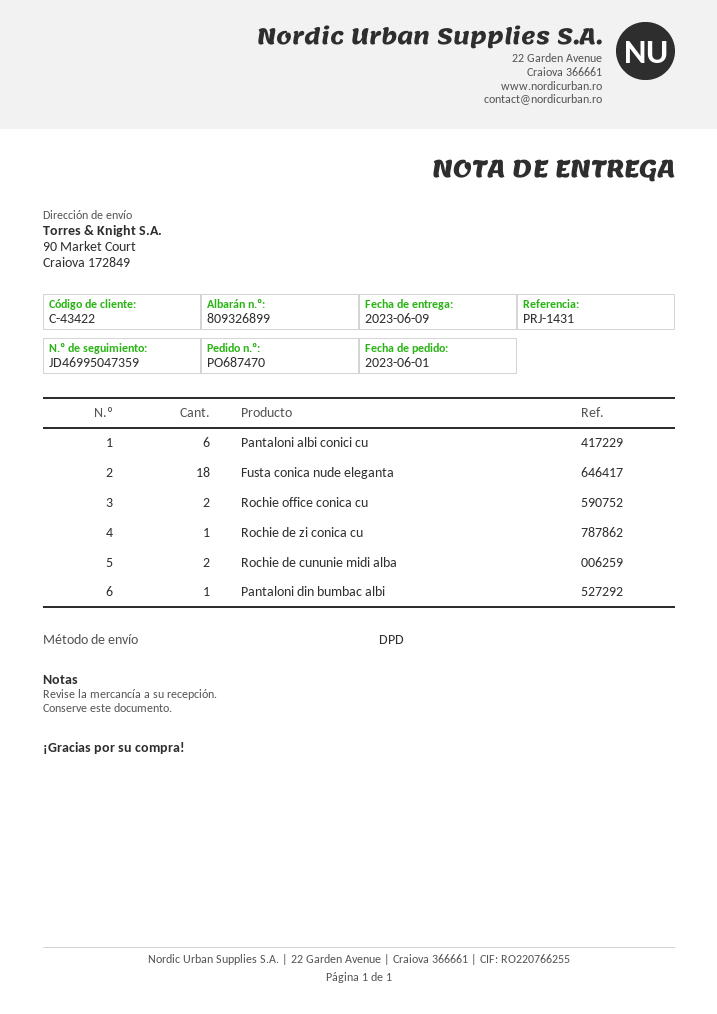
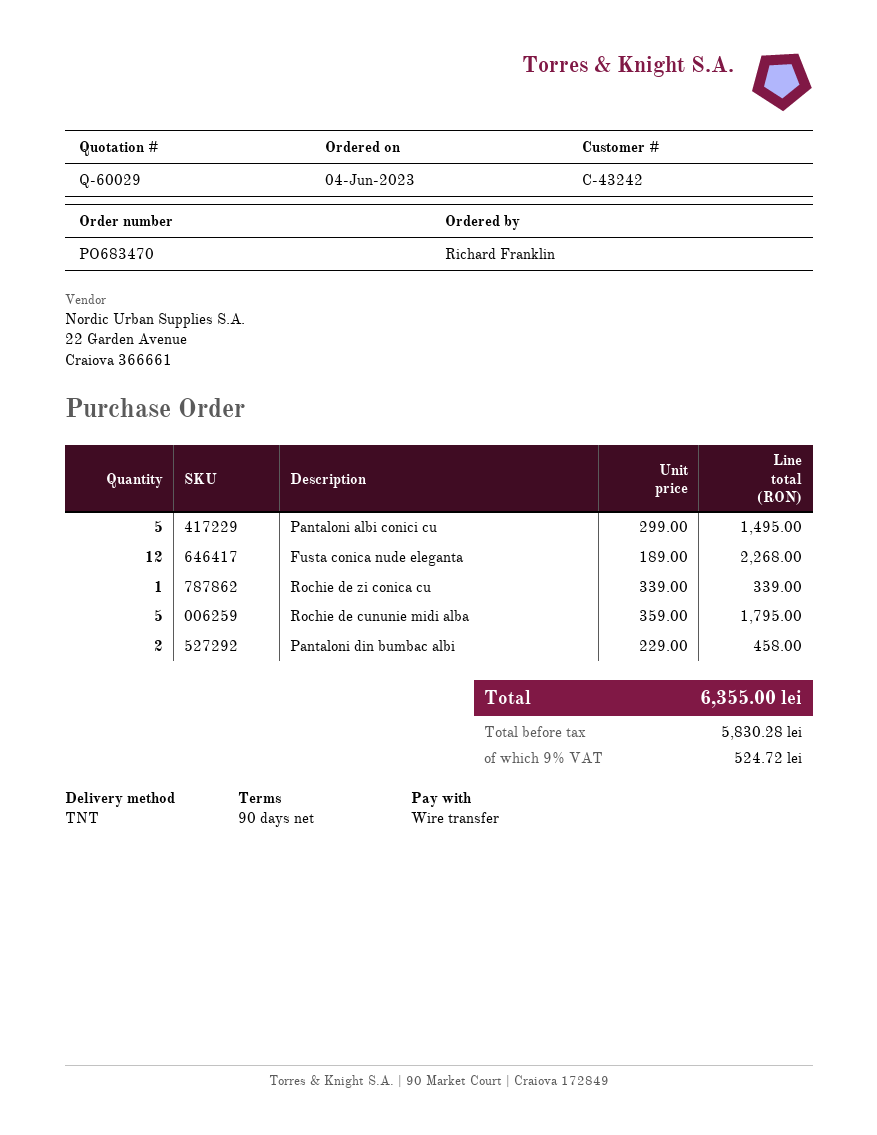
order number: PO687470 -> PO683470
order date: 2023-06-01 -> 2023-06-04
customer number: C-43422 -> C-43242
shipping method: DPD -> TNT
Pantaloni albi conici cu: 6 -> 5
Fusta conica nude eleganta: 18 -> 12
Rochie office conica cu: 2 -> none
Rochie de cununie midi alba: 2 -> 5
Pantaloni din bumbac albi: 1 -> 2

